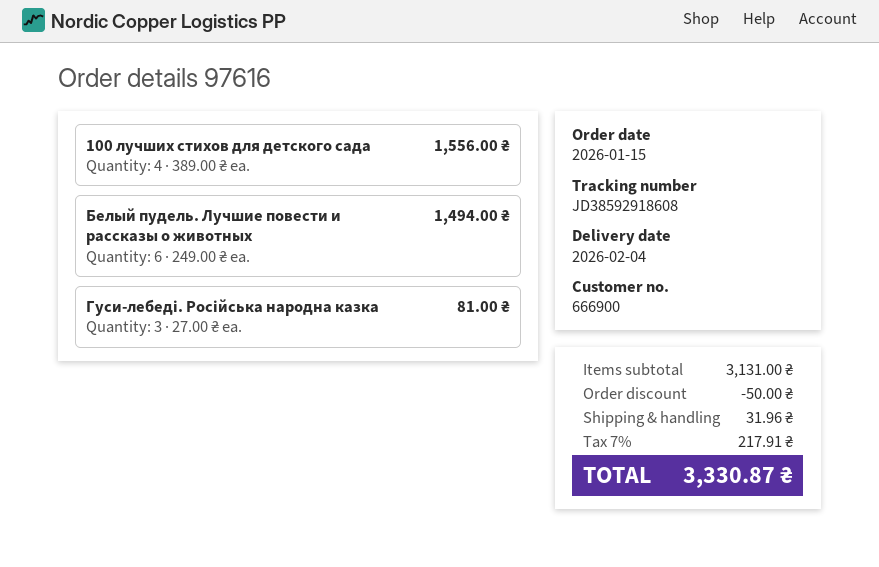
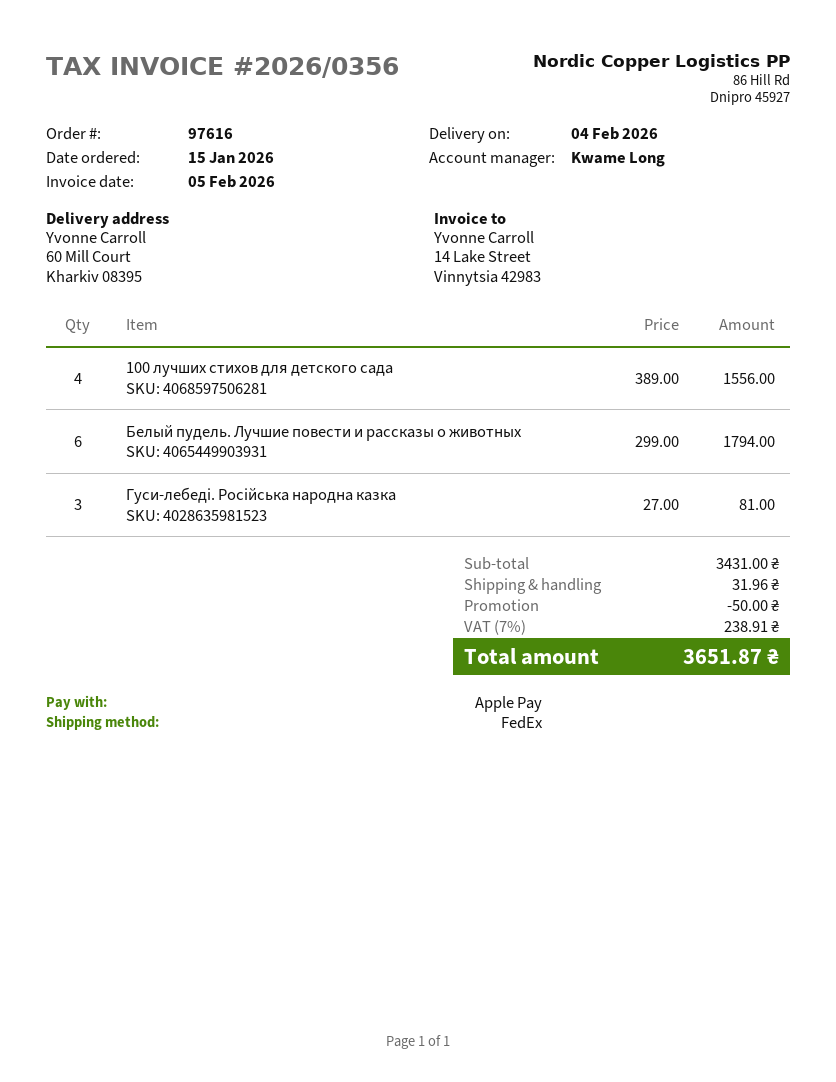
Белый пудель. Лучшие повести и рассказы о животных: 6 x 249.00 = 1494.00 -> 6 x 299.00 = 1794.00
subtotal: 3131.00 -> 3431.00
tax: 7% = 217.91 -> 7% = 238.91
total: 3330.87 -> 3651.87

